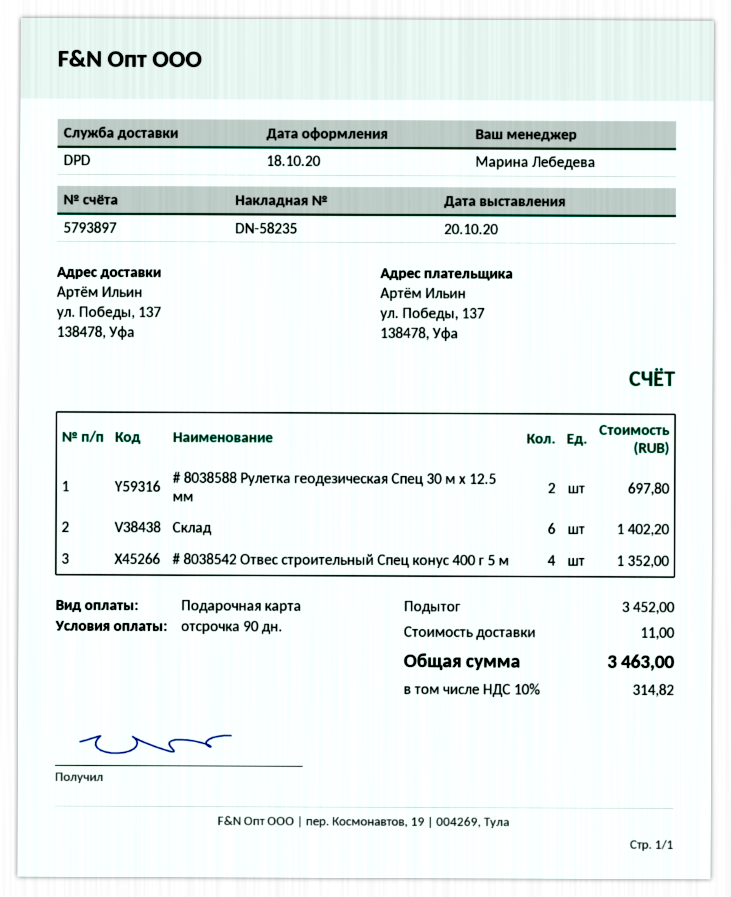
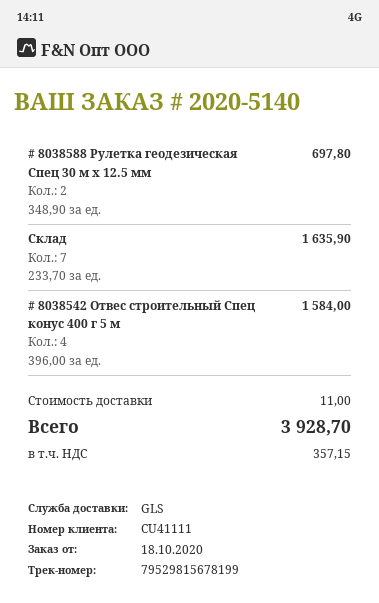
shipping method: DPD -> GLS
Склад: 6 for 1402.20 -> 7 for 1635.90
# 8038542 Отвес строительный Спец конус 400 г 5 м: 4 for 1352.00 -> 4 for 1584.00
tax: 314.82 -> 357.15
total: 3463.00 -> 3928.70

